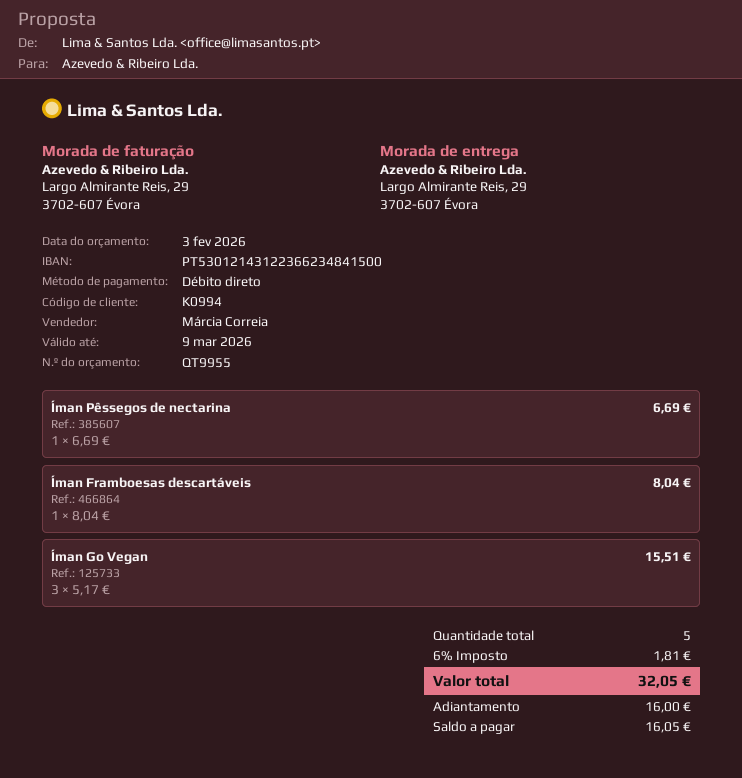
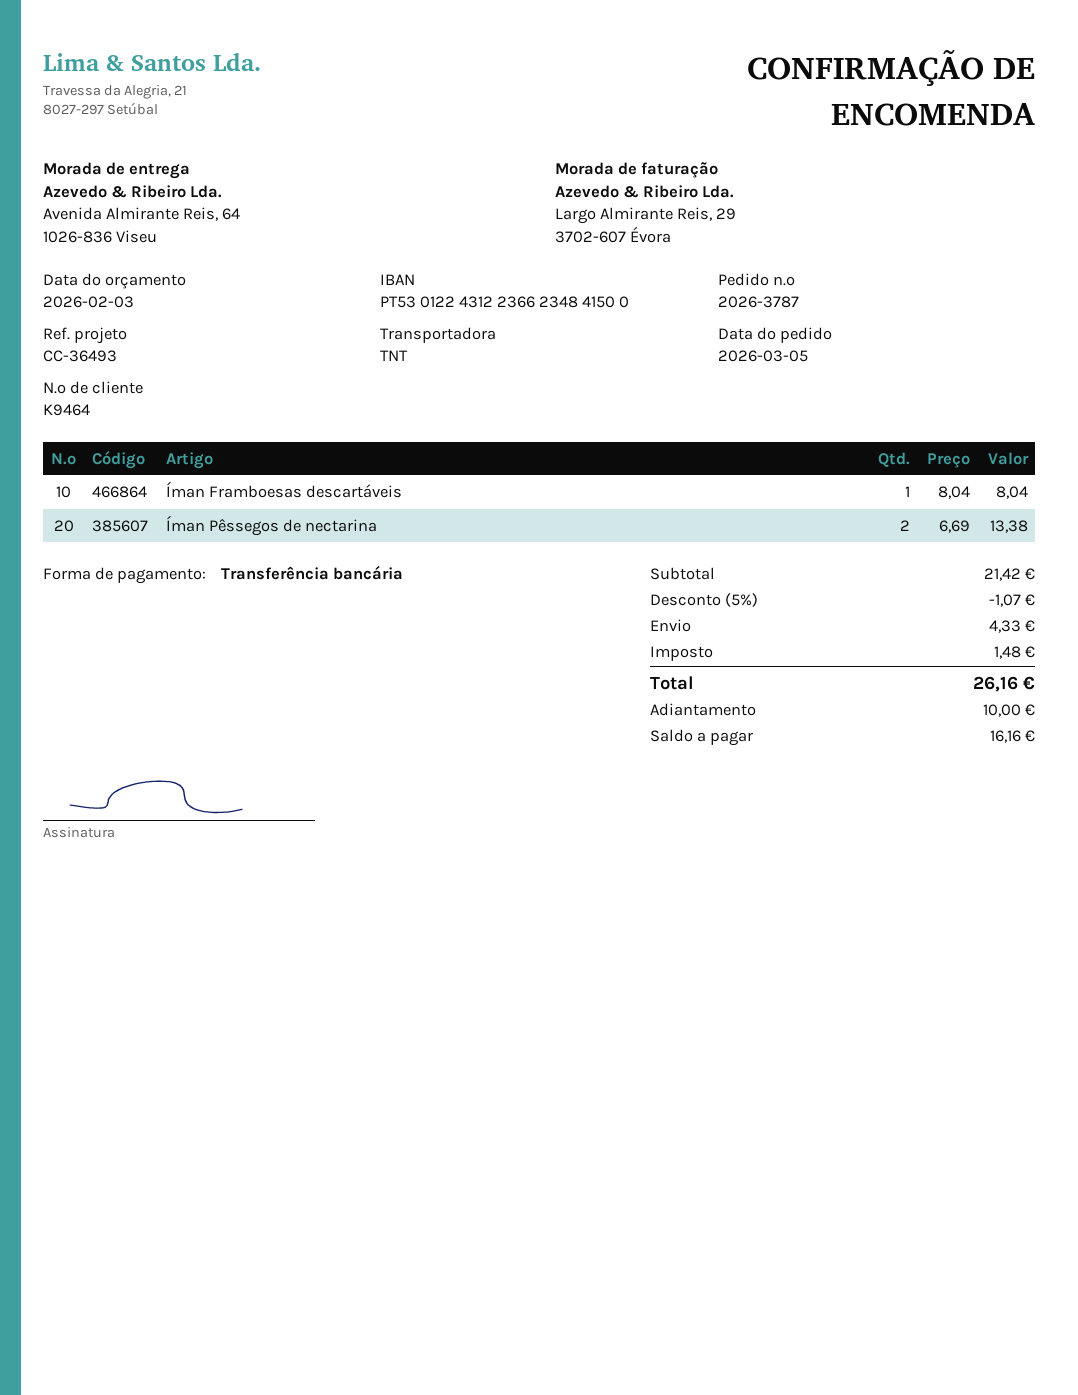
customer number: K0994 -> K9464
payment method: direct debit -> bank transfer
bank account: PT53012143122366234841500 -> PT53012243122366234841500
ship to: Largo Almirante Reis, 29, 3702-607 Évora -> Avenida Almirante Reis, 64, 1026-836 Viseu
Íman Pêssegos de nectarina: 1 x 6.69 = 6.69 -> 2 x 6.69 = 13.38
Íman Go Vegan: 3 x 5.17 = 15.51 -> none
discount: none -> 5% = 1.07
shipping: none -> 4.33
tax: 1.81 -> 1.48
total: 32.05 -> 26.16
deposit: 16.00 -> 10.00
balance: 16.05 -> 16.16

